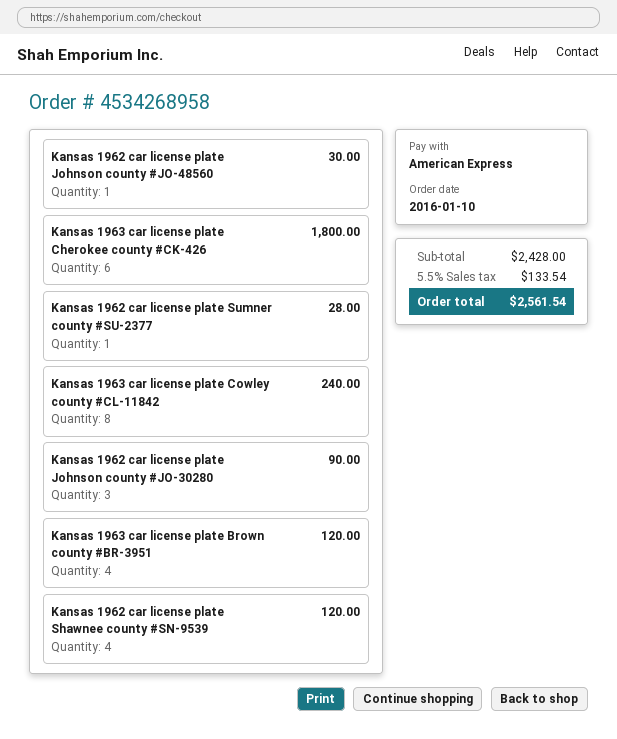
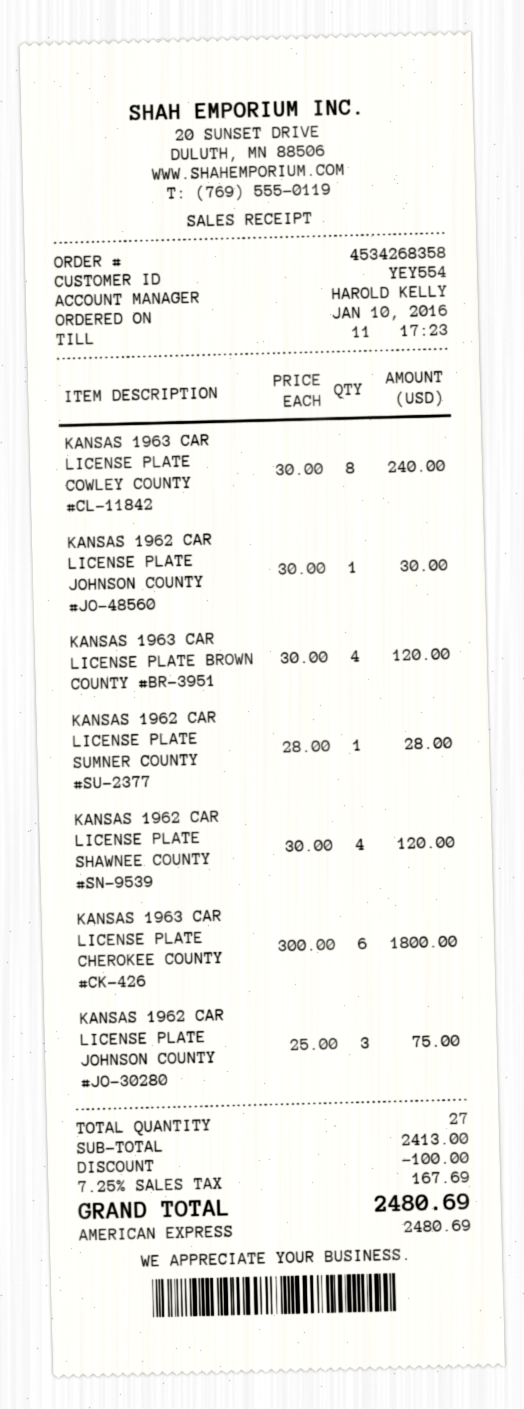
order number: 4534268958 -> 4534268358
Kansas 1962 car license plate Johnson county #JO-30280: 3 for 90.00 -> 3 for 75.00
subtotal: 2428.00 -> 2413.00
discount: none -> 100.00
tax: 5.5% = 133.54 -> 7.25% = 167.69
total: 2561.54 -> 2480.69

